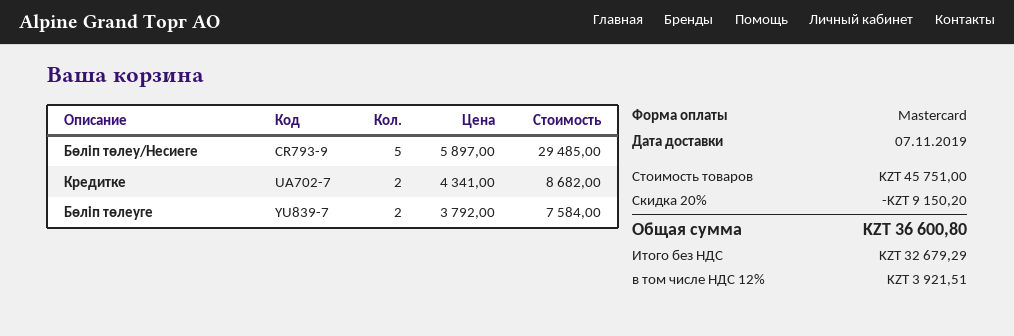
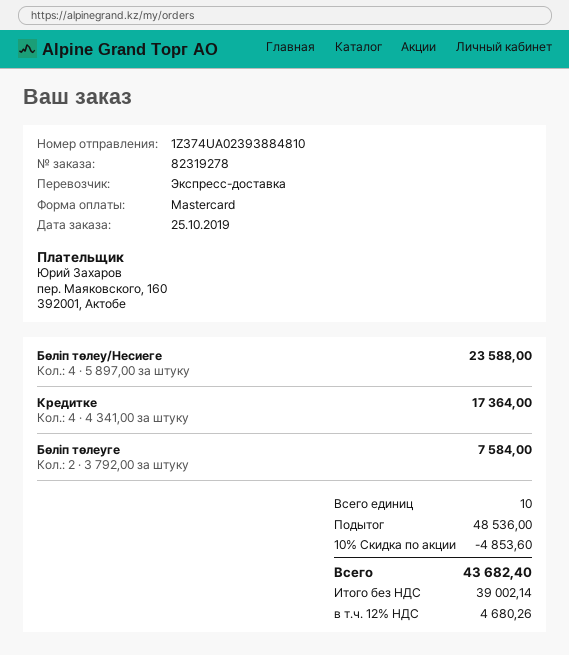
Бөліп төлеу/Несиеге: 5 x 5897.00 = 29485.00 -> 4 x 5897.00 = 23588.00
Кредитке: 2 x 4341.00 = 8682.00 -> 4 x 4341.00 = 17364.00
subtotal: 45751.00 -> 48536.00
discount: 20% = 9150.20 -> 10% = 4853.60
net: 32679.29 -> 39002.14
tax: 12% = 3921.51 -> 12% = 4680.26
total: 36600.80 -> 43682.40

